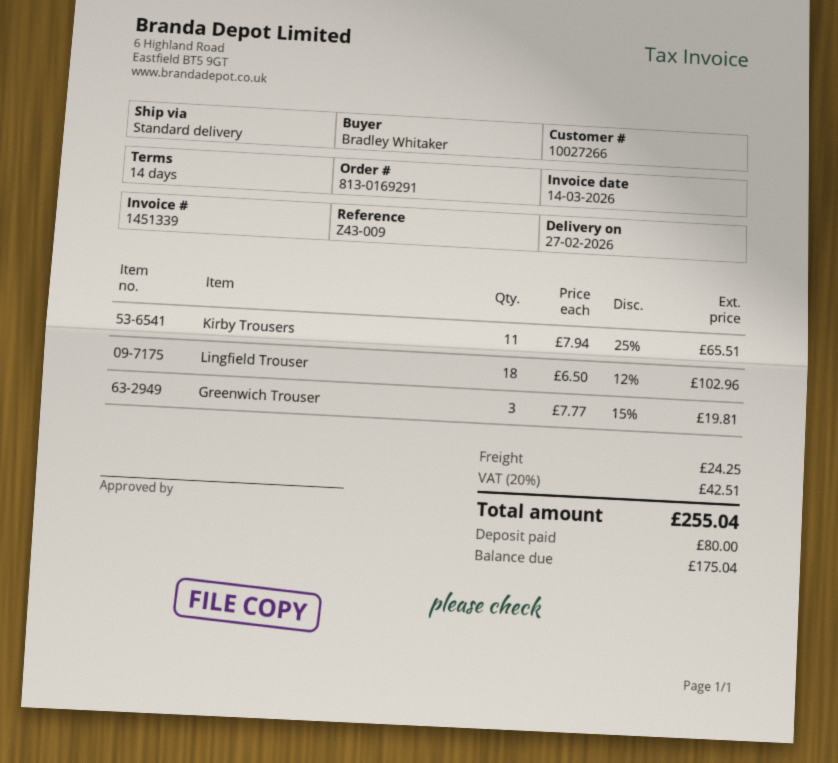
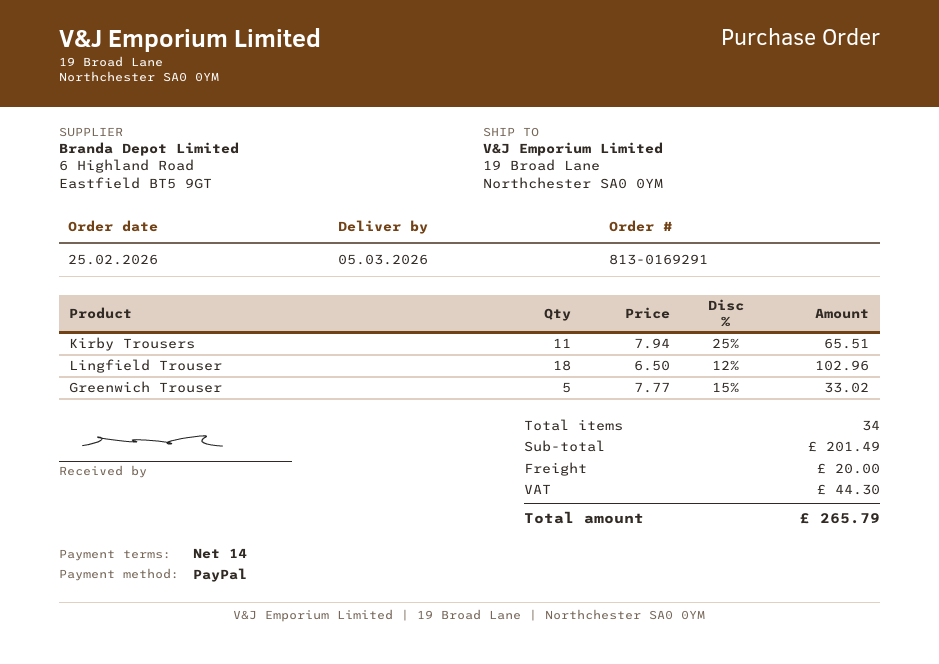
delivery date: 2026-02-27 -> 2026-03-05
Greenwich Trouser: 3 x 7.77 - 15% = 19.81 -> 5 x 7.77 - 15% = 33.02
shipping: 24.25 -> 20.00
tax: 42.51 -> 44.30
total: 255.04 -> 265.79

